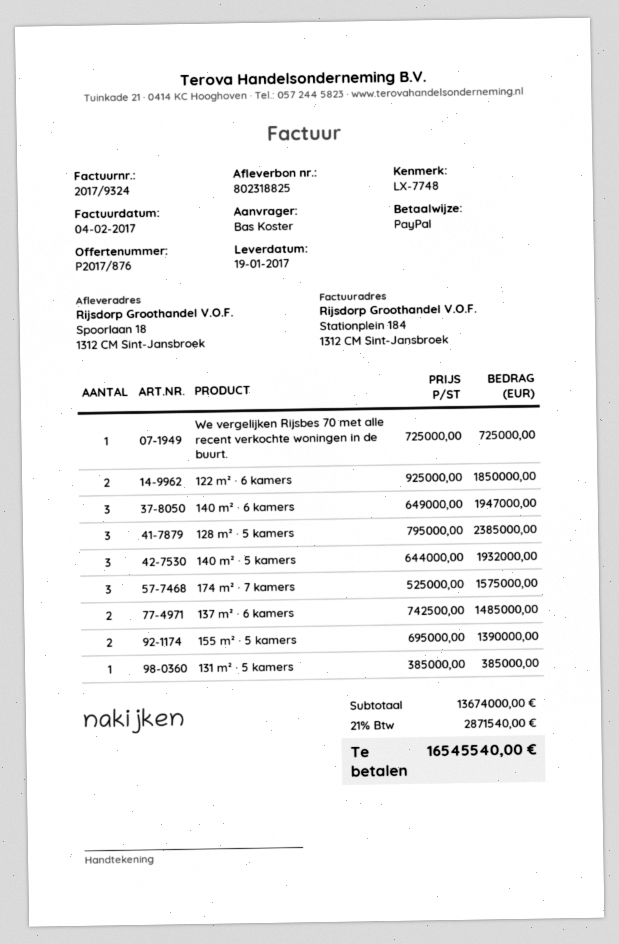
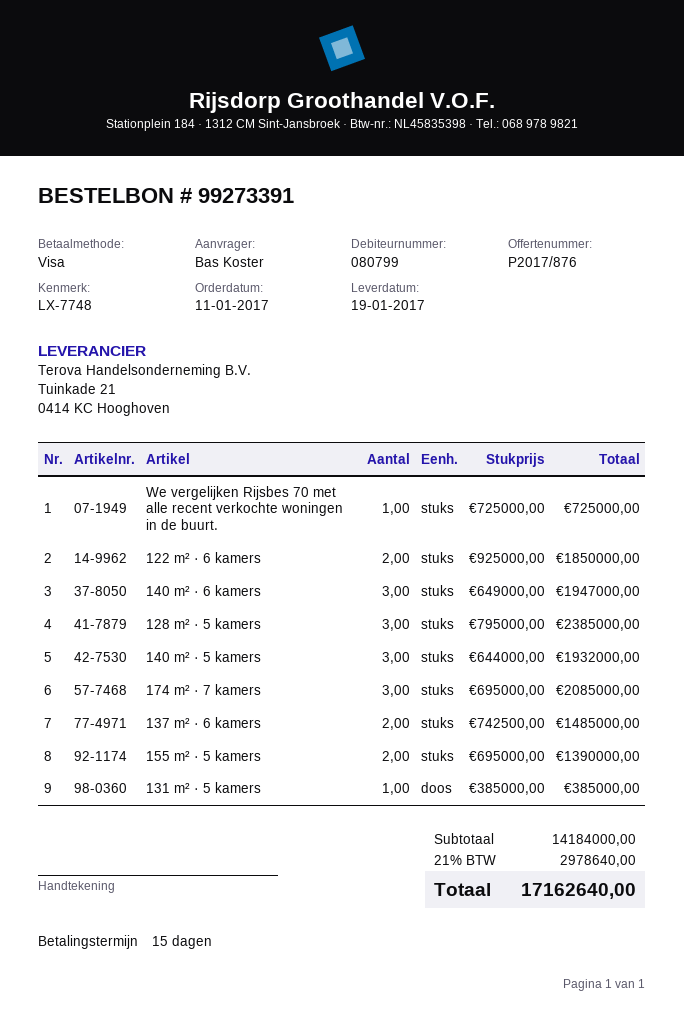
payment method: PayPal -> Visa
174 m² · 7 kamers: 3 x 525000.00 = 1575000.00 -> 3 x 695000.00 = 2085000.00
subtotal: 13674000.00 -> 14184000.00
tax: 21% = 2871540.00 -> 21% = 2978640.00
total: 16545540.00 -> 17162640.00

